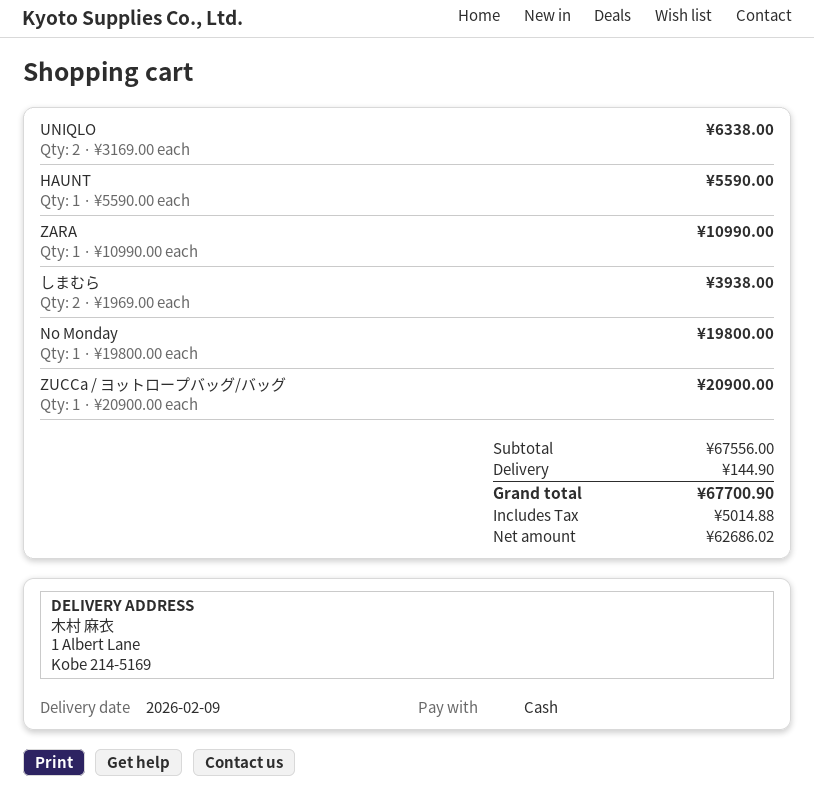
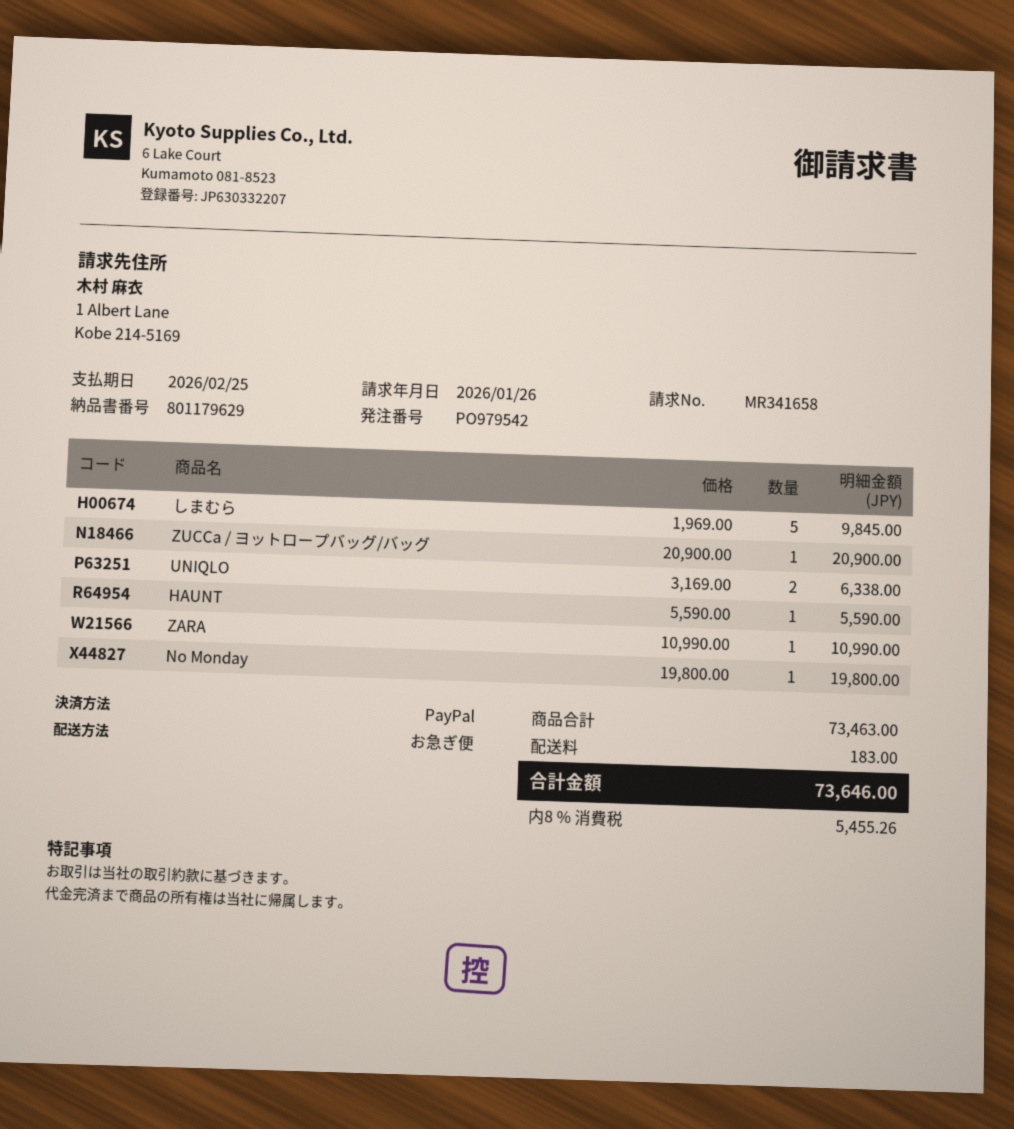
payment method: cash -> PayPal
しまむら: 2 x 1969.00 = 3938.00 -> 5 x 1969.00 = 9845.00
subtotal: 67556.00 -> 73463.00
shipping: 144.90 -> 183.00
tax: 5014.88 -> 5455.26
total: 67700.90 -> 73646.00

